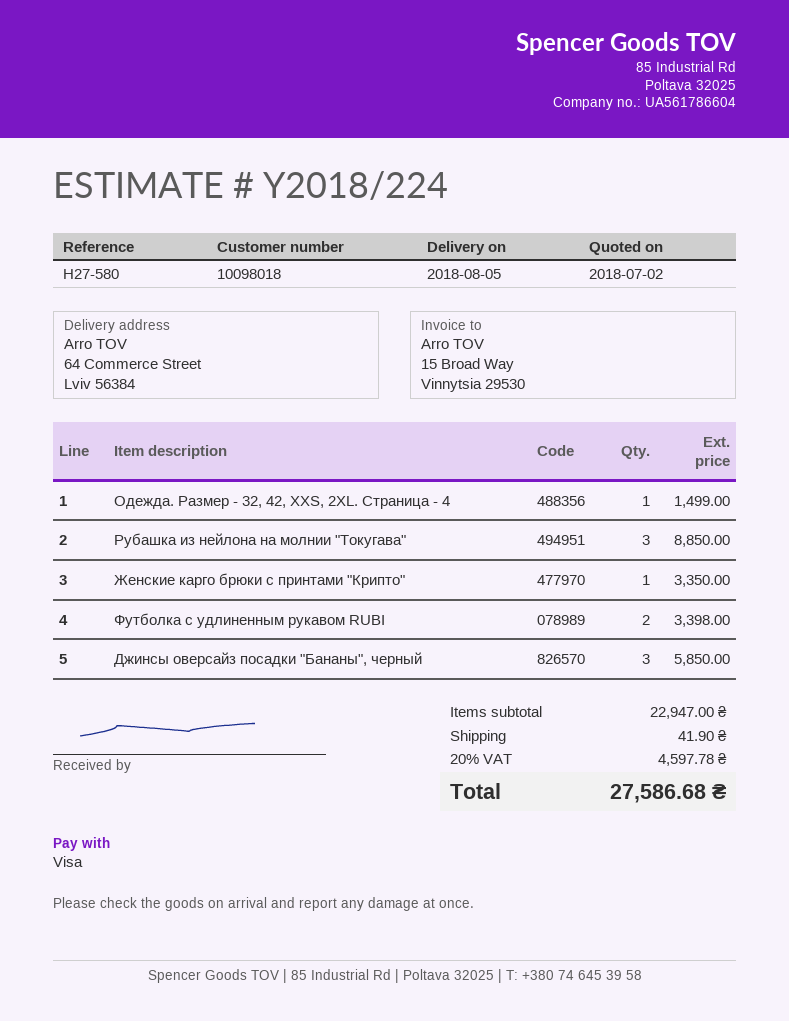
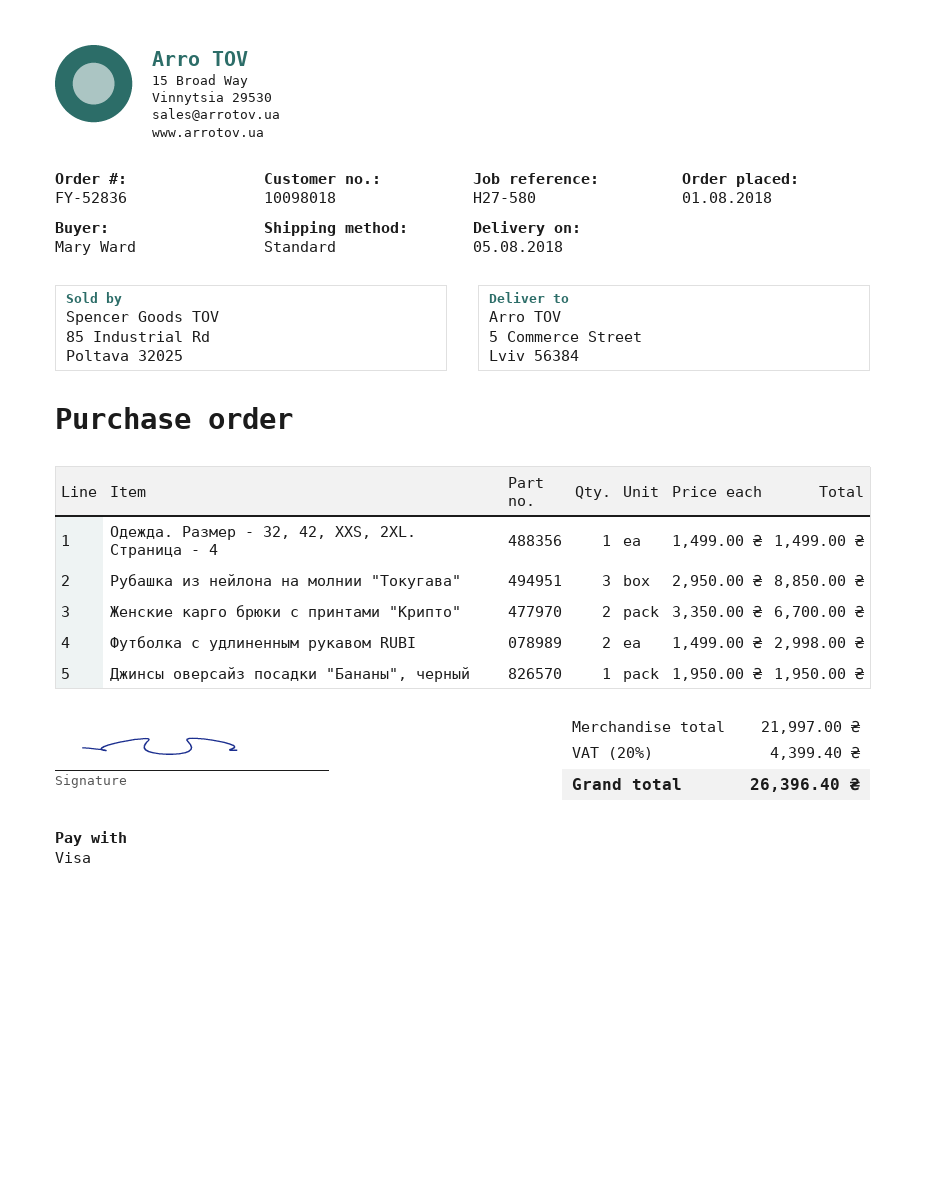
ship to: 64 Commerce Street, Lviv 56384 -> 5 Commerce Street, Lviv 56384
Женские карго брюки с принтами "Крипто": 1 for 3350.00 -> 2 for 6700.00
Футболка с удлиненным рукавом RUBI: 2 for 3398.00 -> 2 for 2998.00
Джинсы оверсайз посадки "Бананы", черный: 3 for 5850.00 -> 1 for 1950.00
subtotal: 22947.00 -> 21997.00
shipping: 41.90 -> none
tax: 20% = 4597.78 -> 20% = 4399.40
total: 27586.68 -> 26396.40

